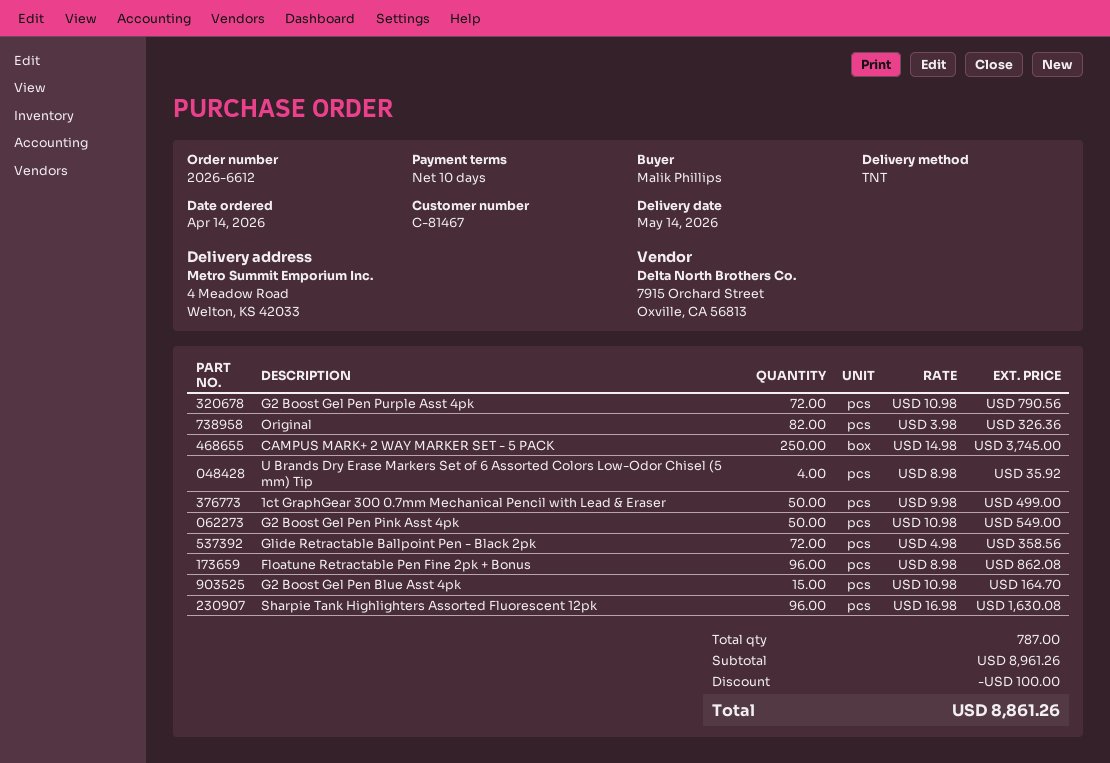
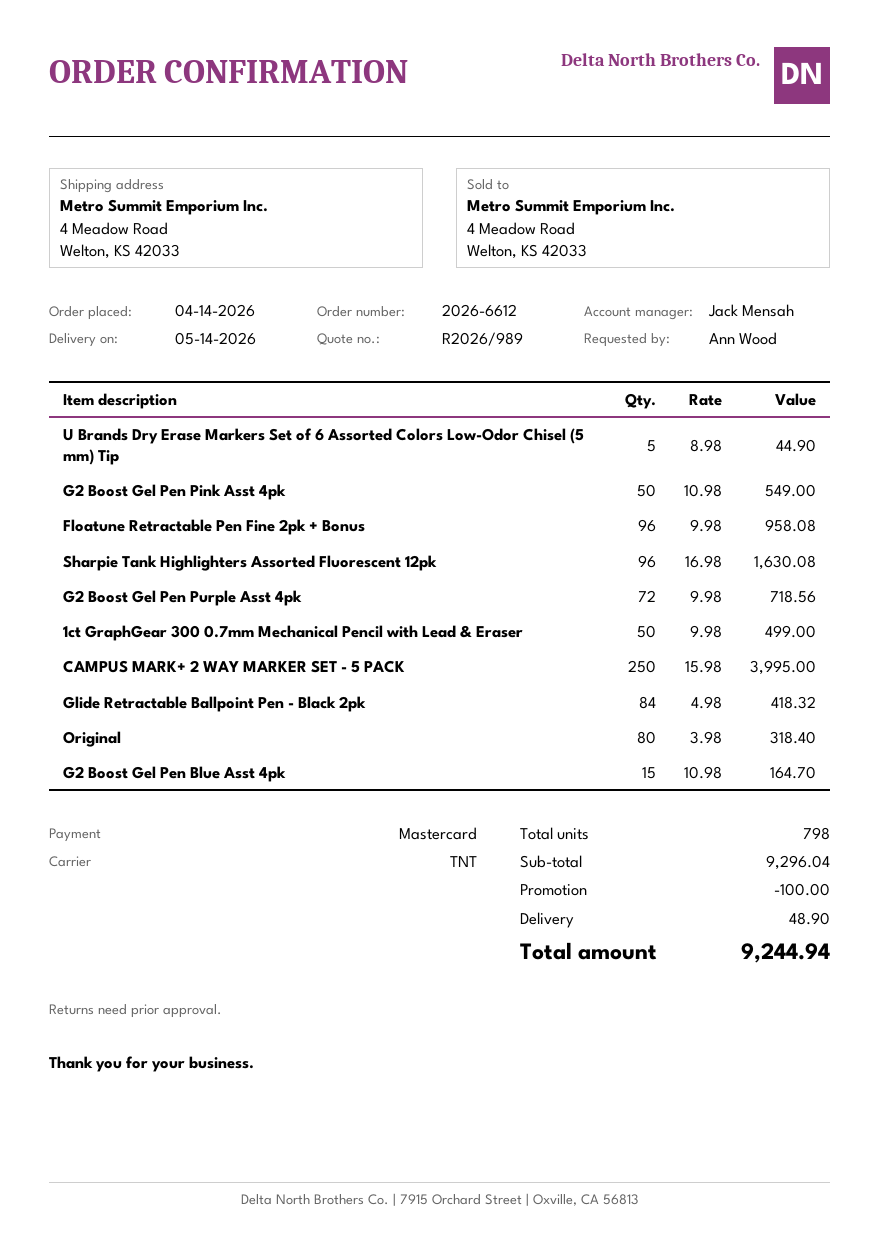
ordered by: Malik Phillips -> Ann Wood
G2 Boost Gel Pen Purple Asst 4pk: 72 x 10.98 = 790.56 -> 72 x 9.98 = 718.56
Original: 82 x 3.98 = 326.36 -> 80 x 3.98 = 318.40
CAMPUS MARK+ 2 WAY MARKER SET - 5 PACK: 250 x 14.98 = 3745.00 -> 250 x 15.98 = 3995.00
U Brands Dry Erase Markers Set of 6 Assorted Colors Low-Odor Chisel (5 mm) Tip: 4 x 8.98 = 35.92 -> 5 x 8.98 = 44.90
Glide Retractable Ballpoint Pen - Black 2pk: 72 x 4.98 = 358.56 -> 84 x 4.98 = 418.32
Floatune Retractable Pen Fine 2pk + Bonus: 96 x 8.98 = 862.08 -> 96 x 9.98 = 958.08
total quantity: 787 -> 798
subtotal: 8961.26 -> 9296.04
shipping: none -> 48.90
total: 8861.26 -> 9244.94

